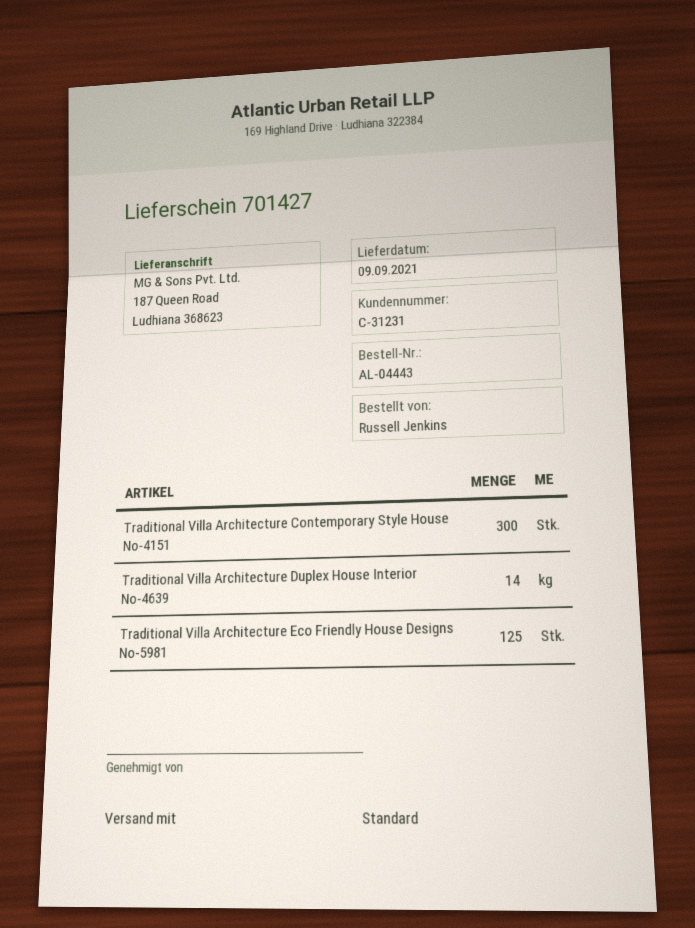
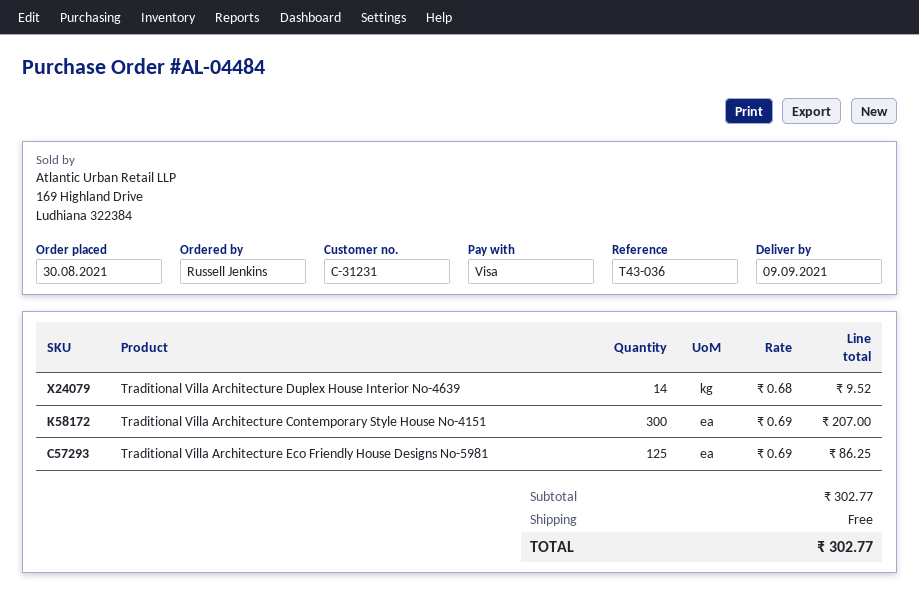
order number: AL-04443 -> AL-04484

